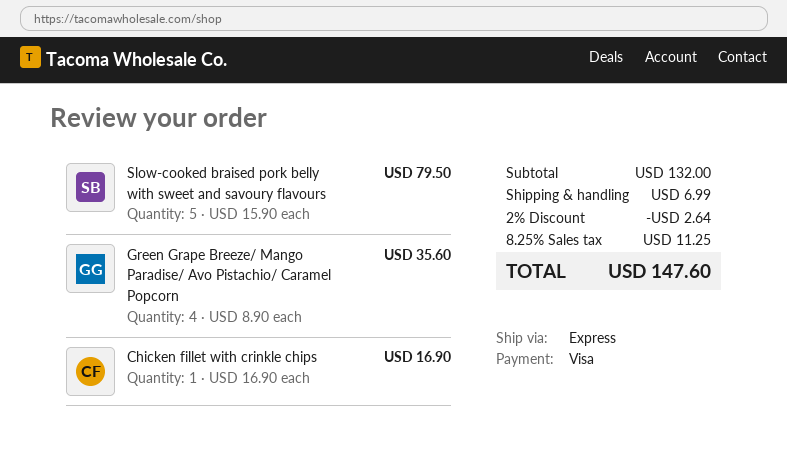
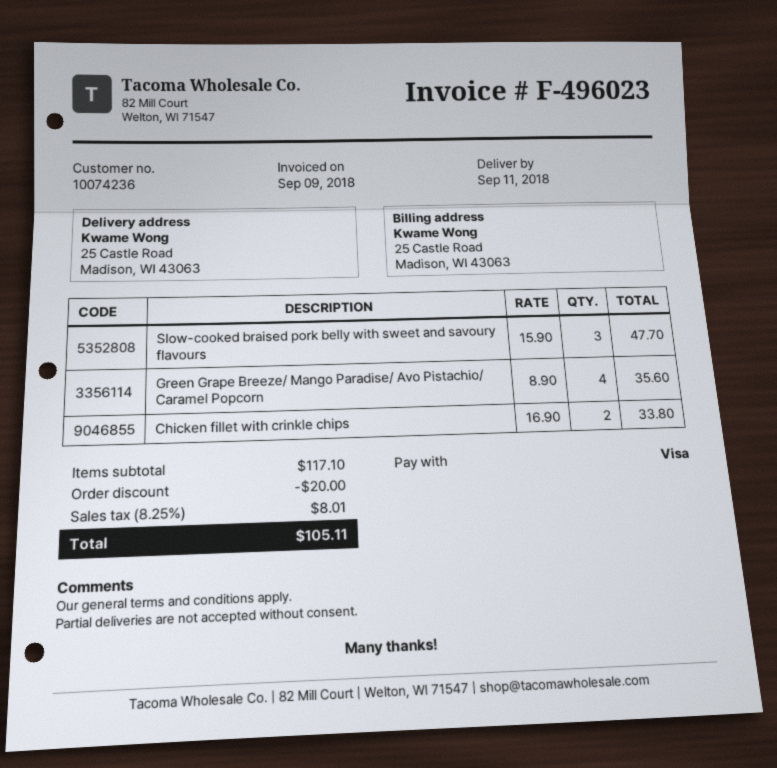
Slow-cooked braised pork belly with sweet and savoury flavours: 5 x 15.90 = 79.50 -> 3 x 15.90 = 47.70
Chicken fillet with crinkle chips: 1 x 16.90 = 16.90 -> 2 x 16.90 = 33.80
subtotal: 132.00 -> 117.10
discount: 2.64 -> 20.00
shipping: 6.99 -> none
tax: 8.25% = 11.25 -> 8.25% = 8.01
total: 147.60 -> 105.11

